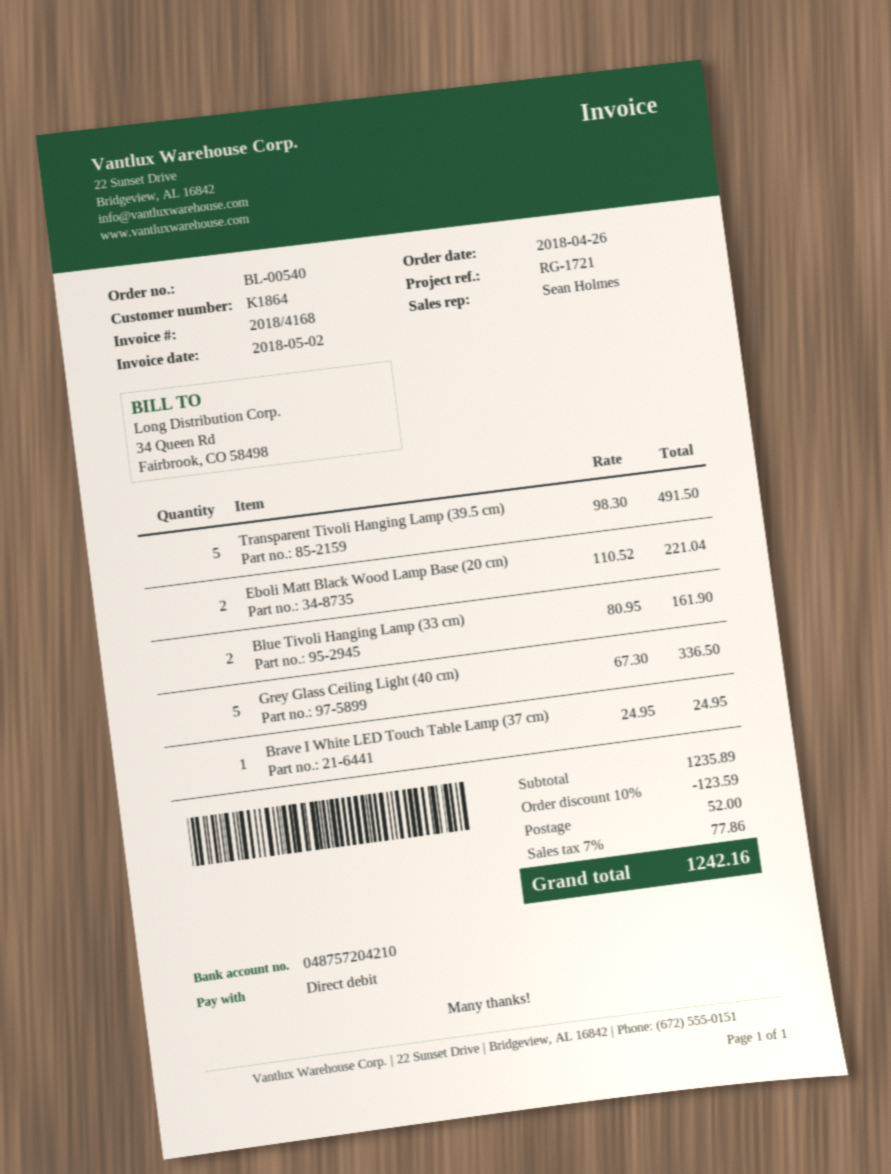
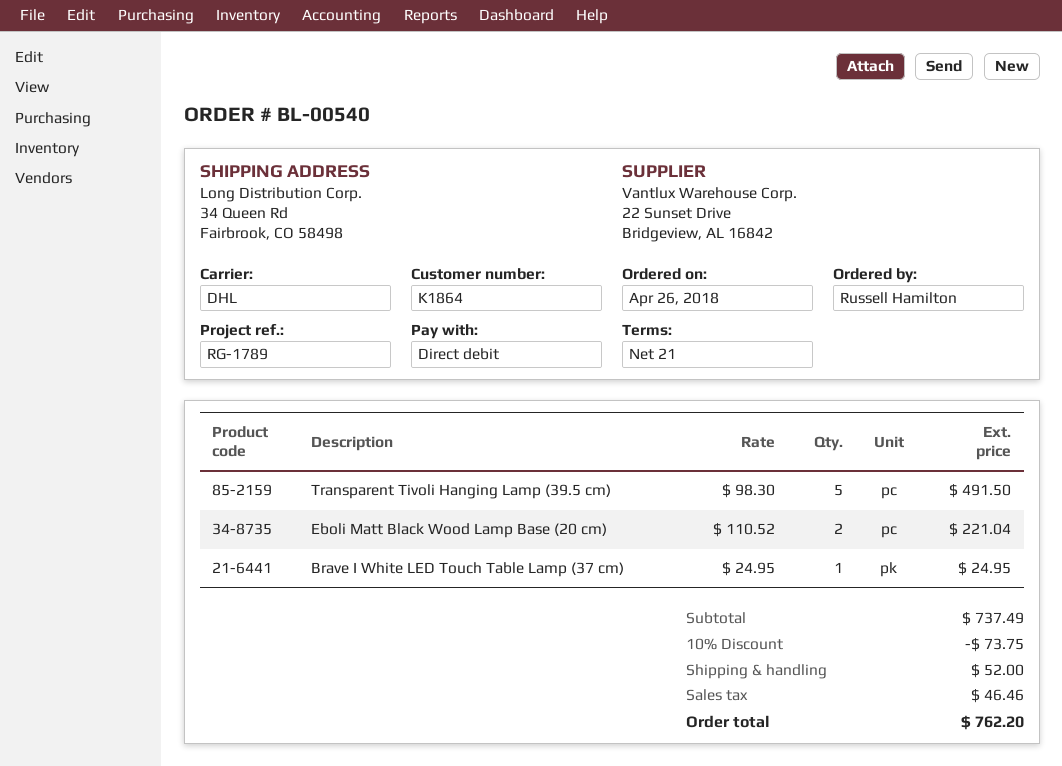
reference: RG-1721 -> RG-1789
Blue Tivoli Hanging Lamp (33 cm): 2 x 80.95 = 161.90 -> none
Grey Glass Ceiling Light (40 cm): 5 x 67.30 = 336.50 -> none
subtotal: 1235.89 -> 737.49
discount: 10% = 123.59 -> 10% = 73.75
tax: 77.86 -> 46.46
total: 1242.16 -> 762.20

